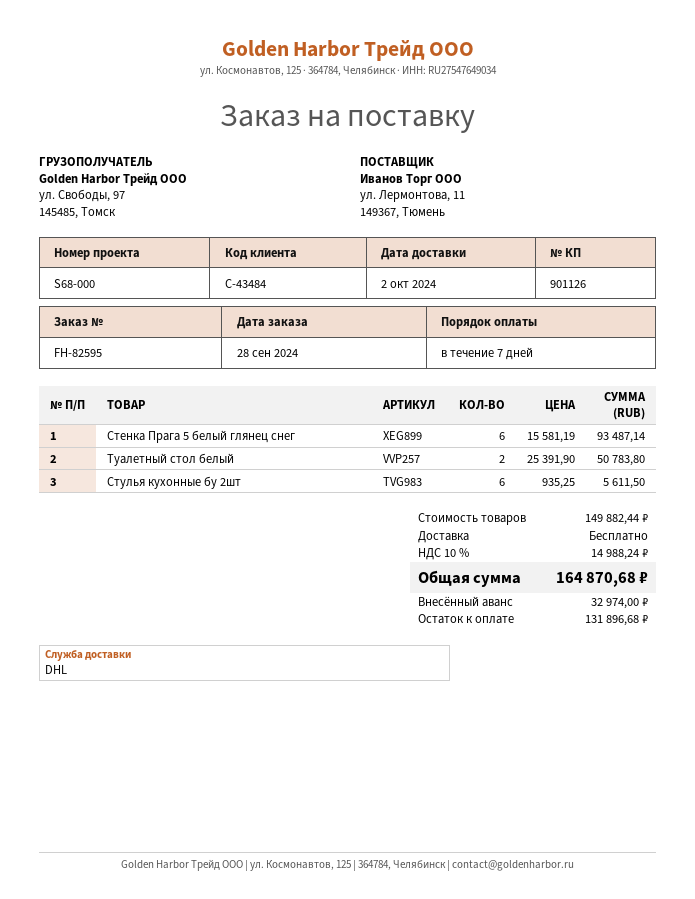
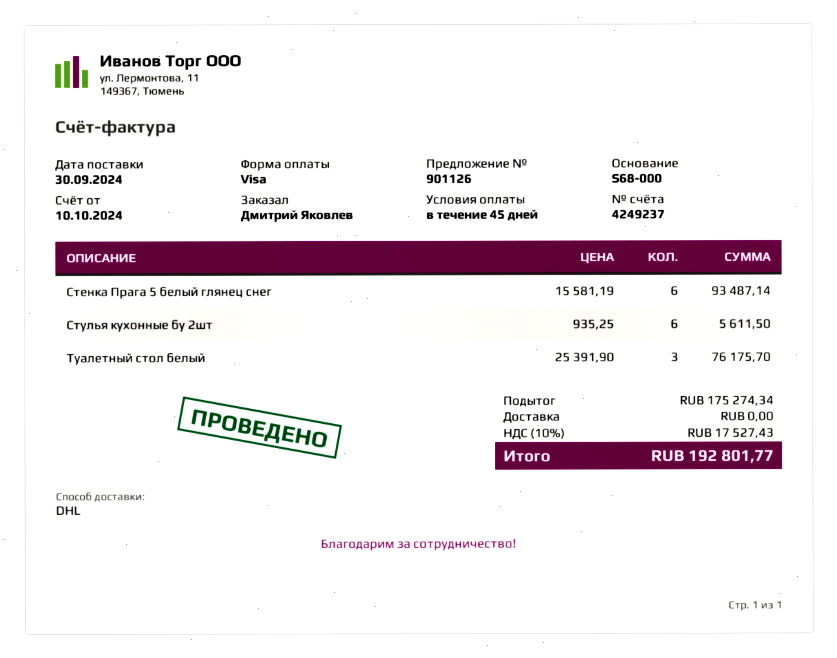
delivery date: 2024-10-02 -> 2024-09-30
payment terms: 7 days -> 45 days
Туалетный стол белый: 2 x 25391.90 = 50783.80 -> 3 x 25391.90 = 76175.70
subtotal: 149882.44 -> 175274.34
tax: 10% = 14988.24 -> 10% = 17527.43
total: 164870.68 -> 192801.77

